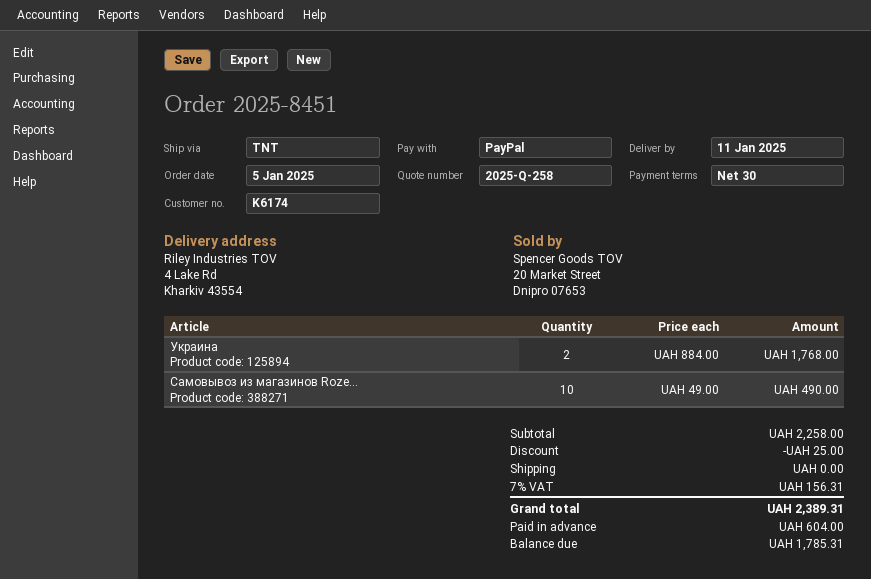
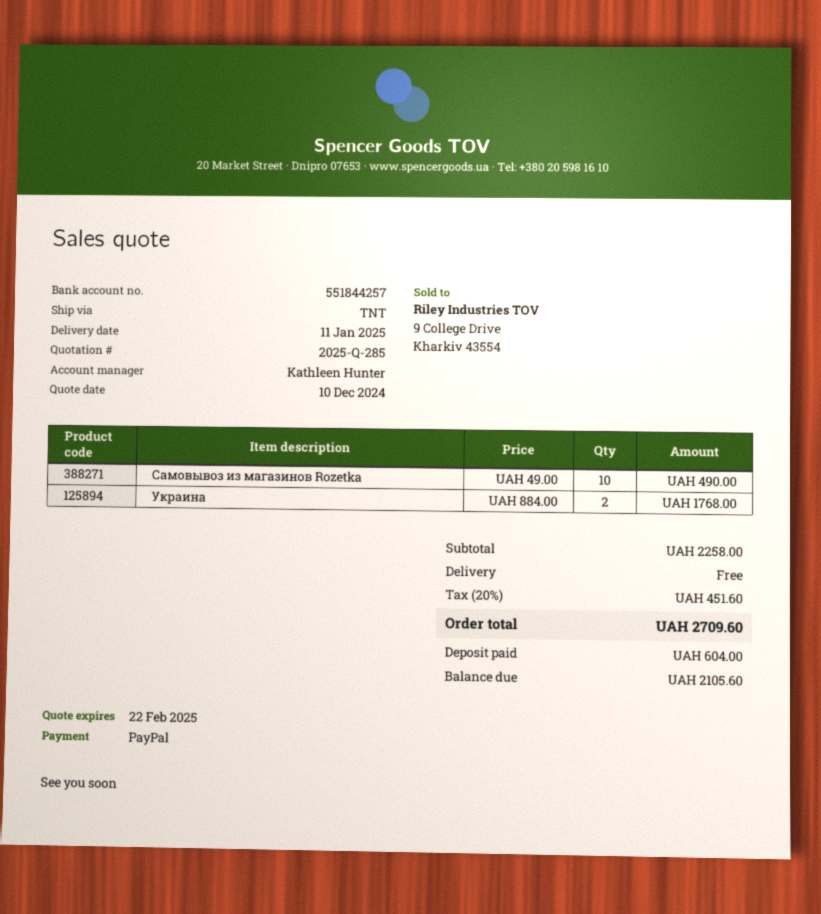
quote number: 2025-Q-258 -> 2025-Q-285
discount: 25.00 -> none
tax: 7% = 156.31 -> 20% = 451.60
total: 2389.31 -> 2709.60
balance: 1785.31 -> 2105.60

